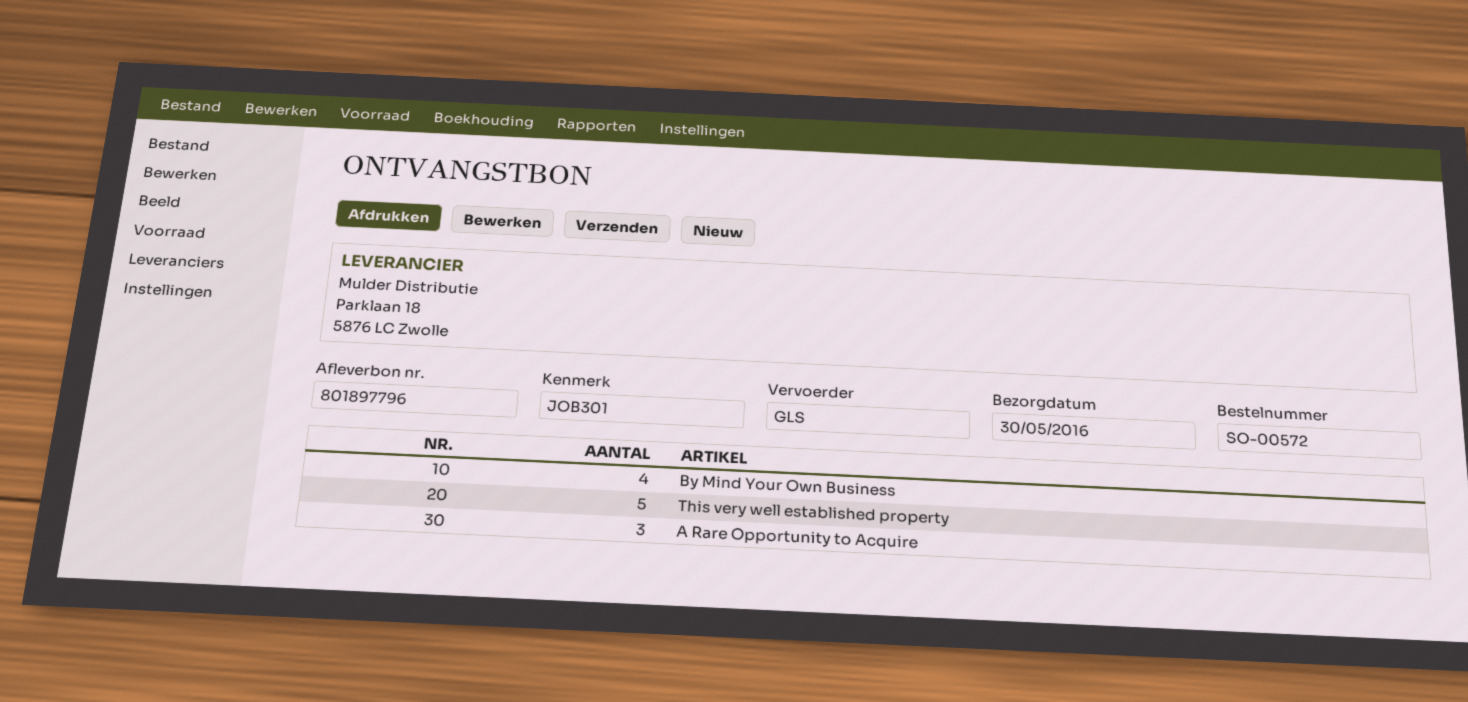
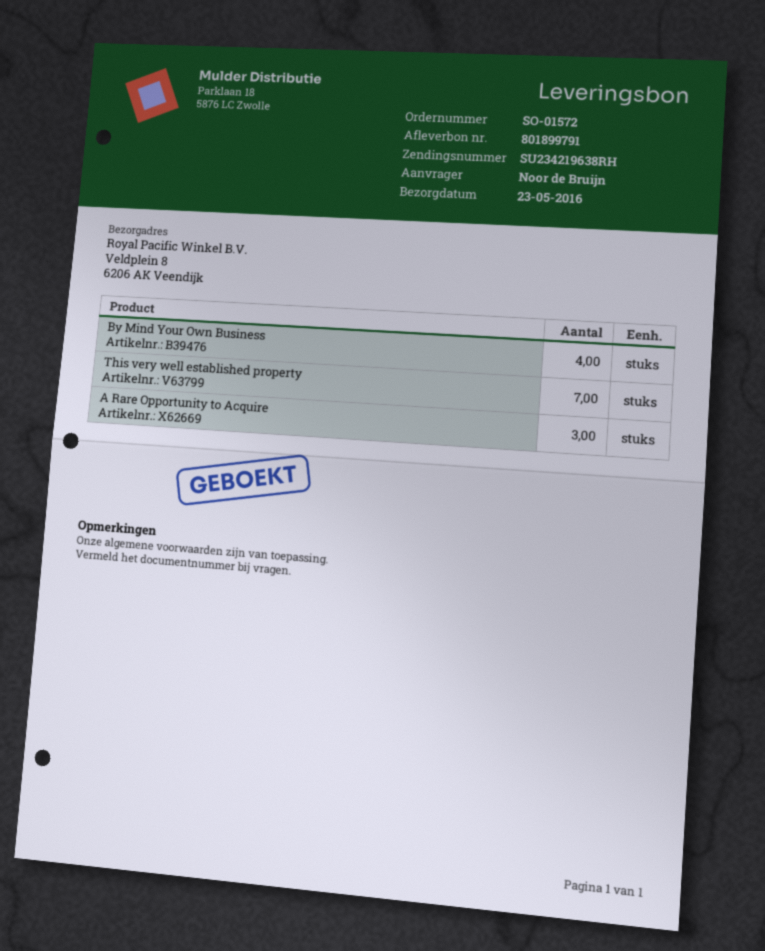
order number: SO-00572 -> SO-01572
delivery note number: 801897796 -> 801899791
delivery date: 2016-05-30 -> 2016-05-23
This very well established property: 5 -> 7

